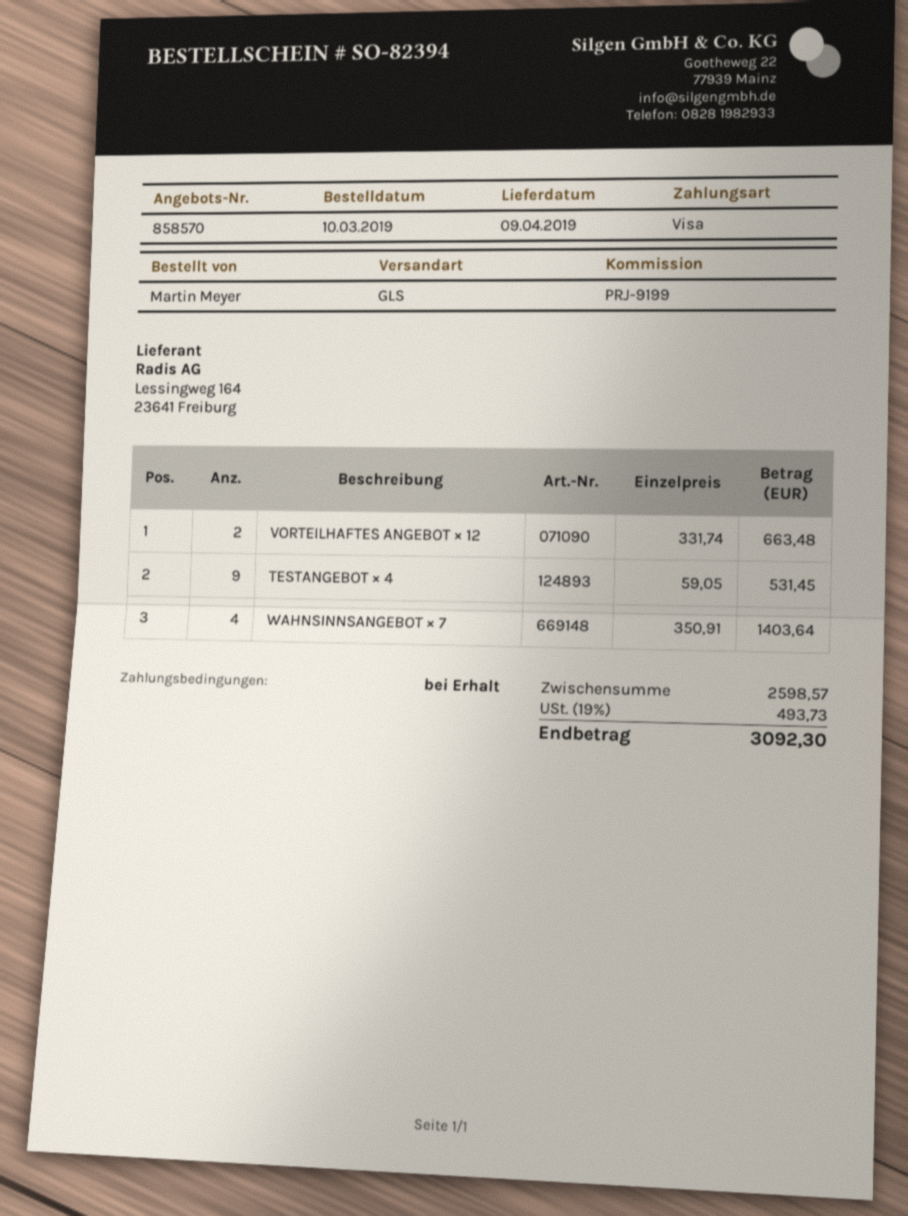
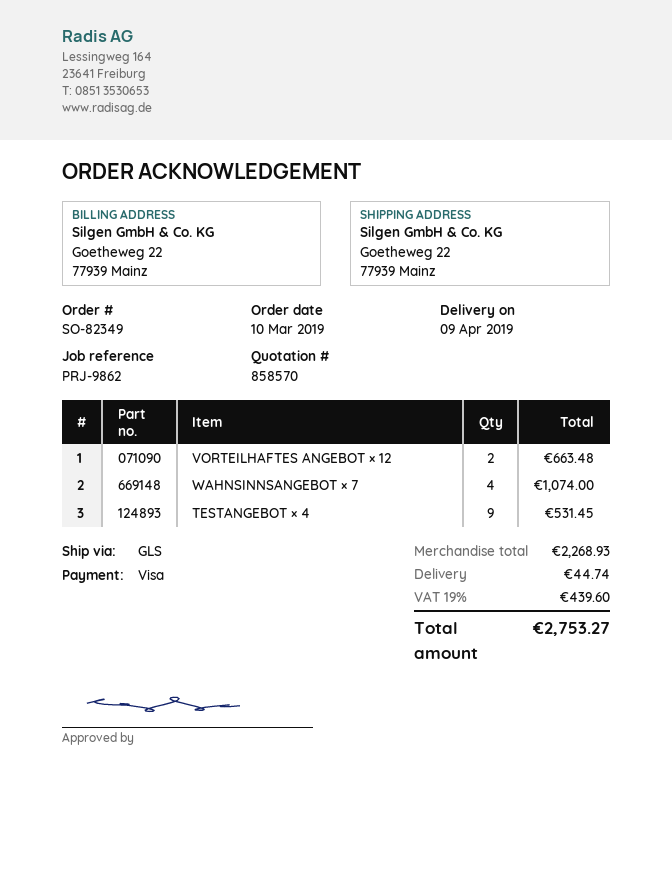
order number: SO-82394 -> SO-82349
reference: PRJ-9199 -> PRJ-9862
WAHNSINNSANGEBOT × 7: 4 for 1403.64 -> 4 for 1074.00
subtotal: 2598.57 -> 2268.93
shipping: none -> 44.74
tax: 19% = 493.73 -> 19% = 439.60
total: 3092.30 -> 2753.27

